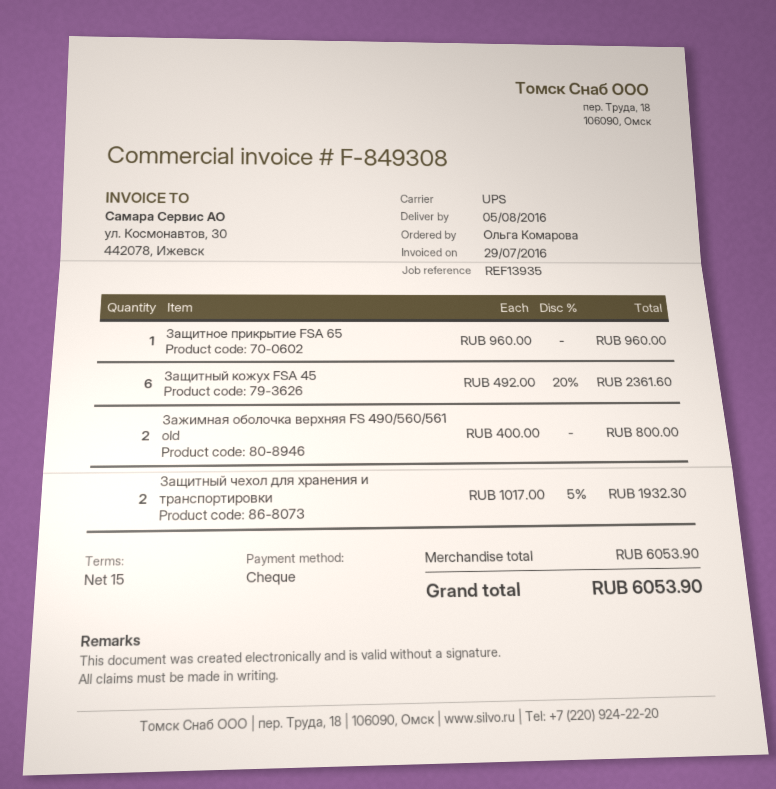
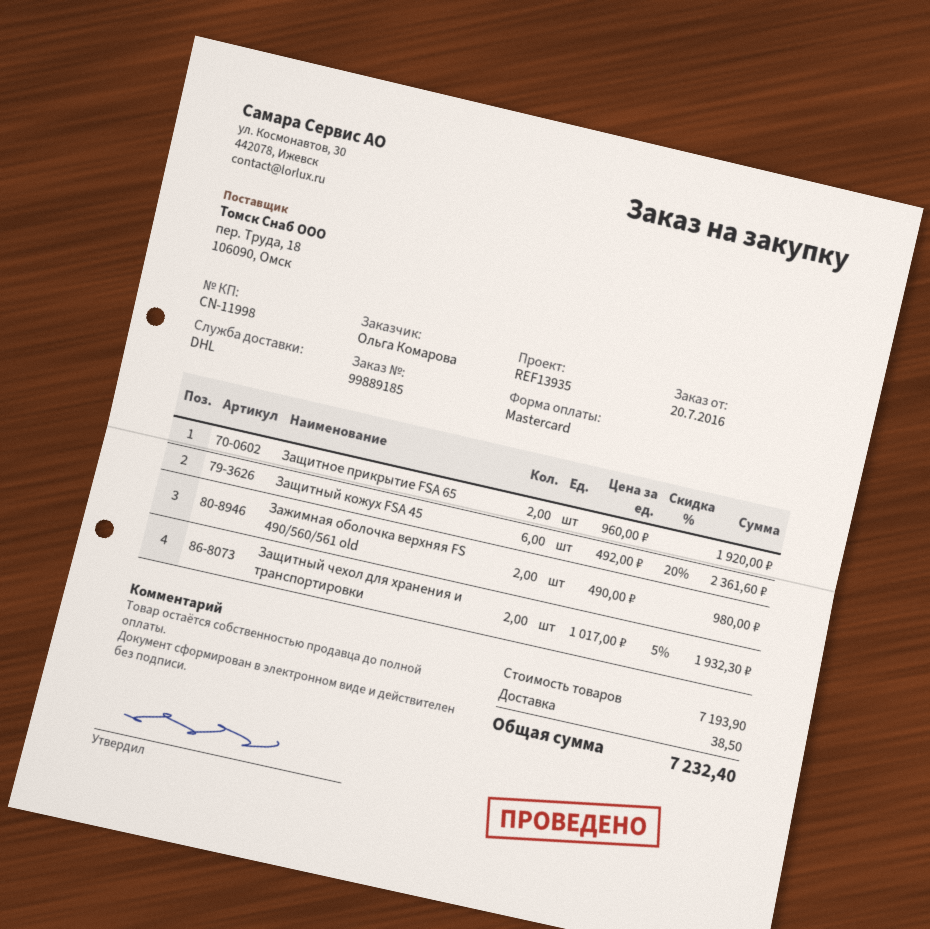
payment method: cheque -> Mastercard
shipping method: UPS -> DHL
Защитное прикрытие FSA 65: 1 x 960.00 = 960.00 -> 2 x 960.00 = 1920.00
Зажимная оболочка верхняя FS 490/560/561 old: 2 x 400.00 = 800.00 -> 2 x 490.00 = 980.00
subtotal: 6053.90 -> 7193.90
shipping: none -> 38.50
total: 6053.90 -> 7232.40

